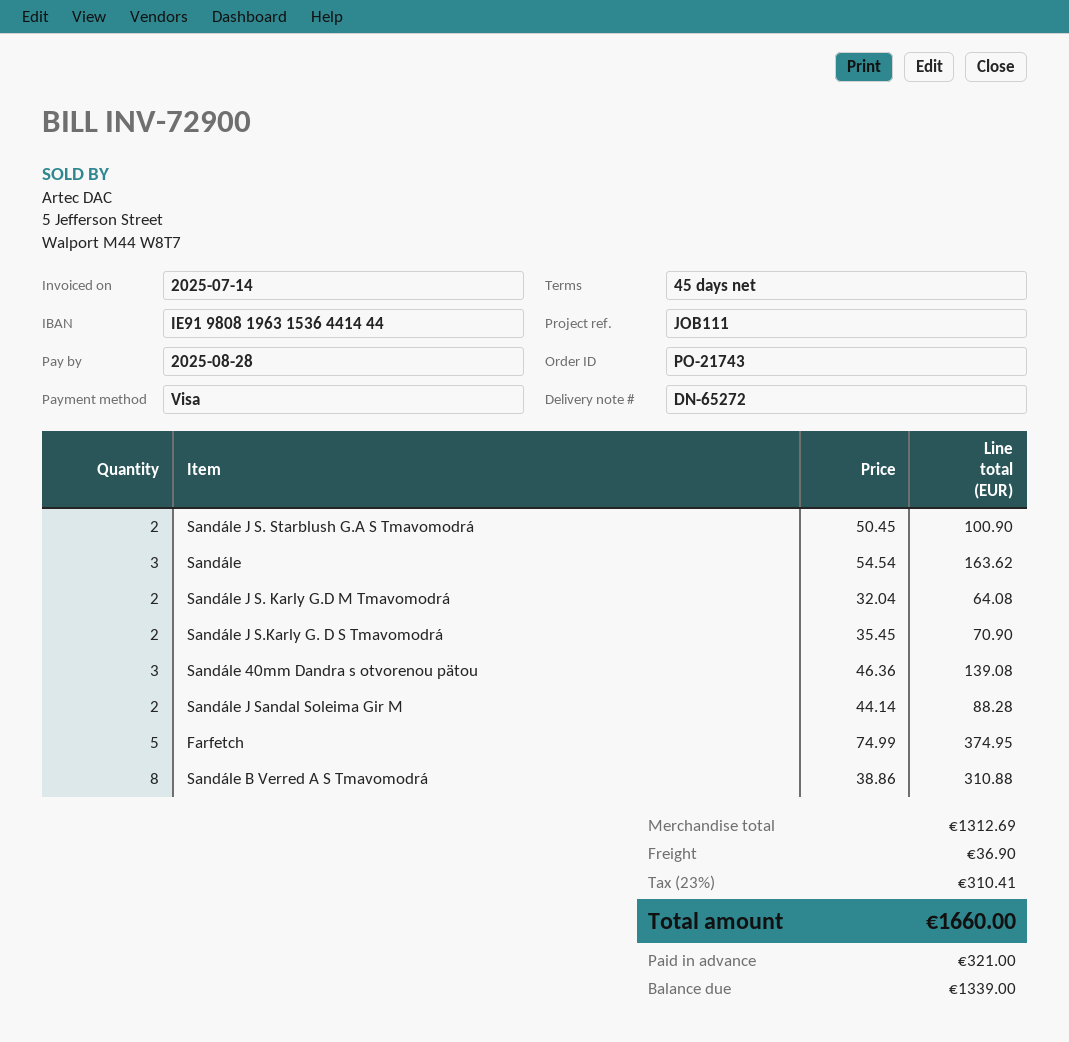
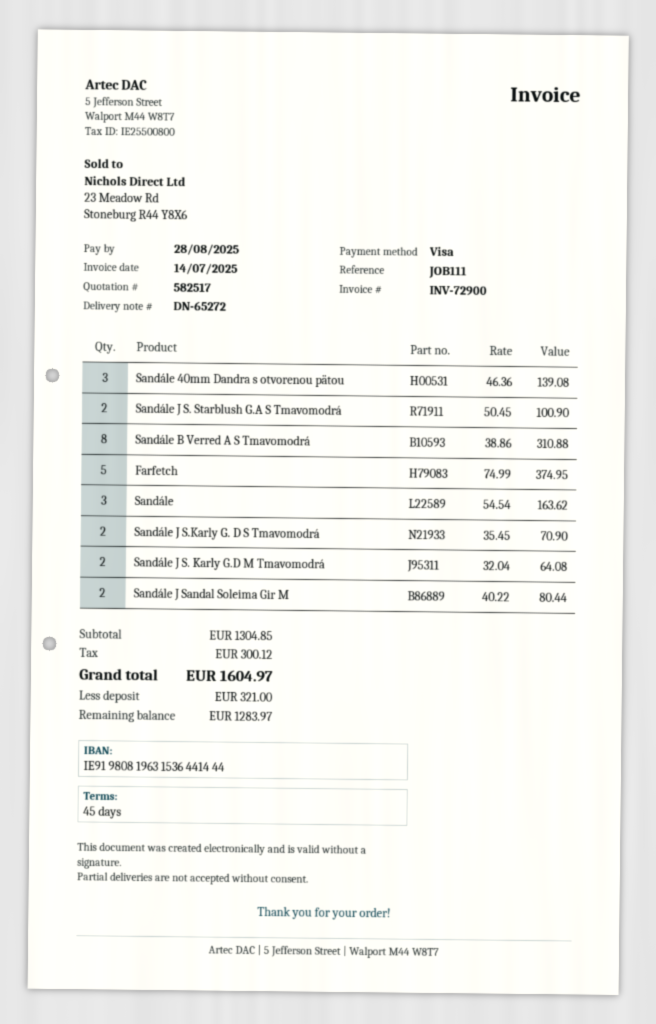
Sandále J Sandal Soleima Gir M: 2 x 44.14 = 88.28 -> 2 x 40.22 = 80.44
subtotal: 1312.69 -> 1304.85
shipping: 36.90 -> none
tax: 310.41 -> 300.12
total: 1660.00 -> 1604.97
balance: 1339.00 -> 1283.97

